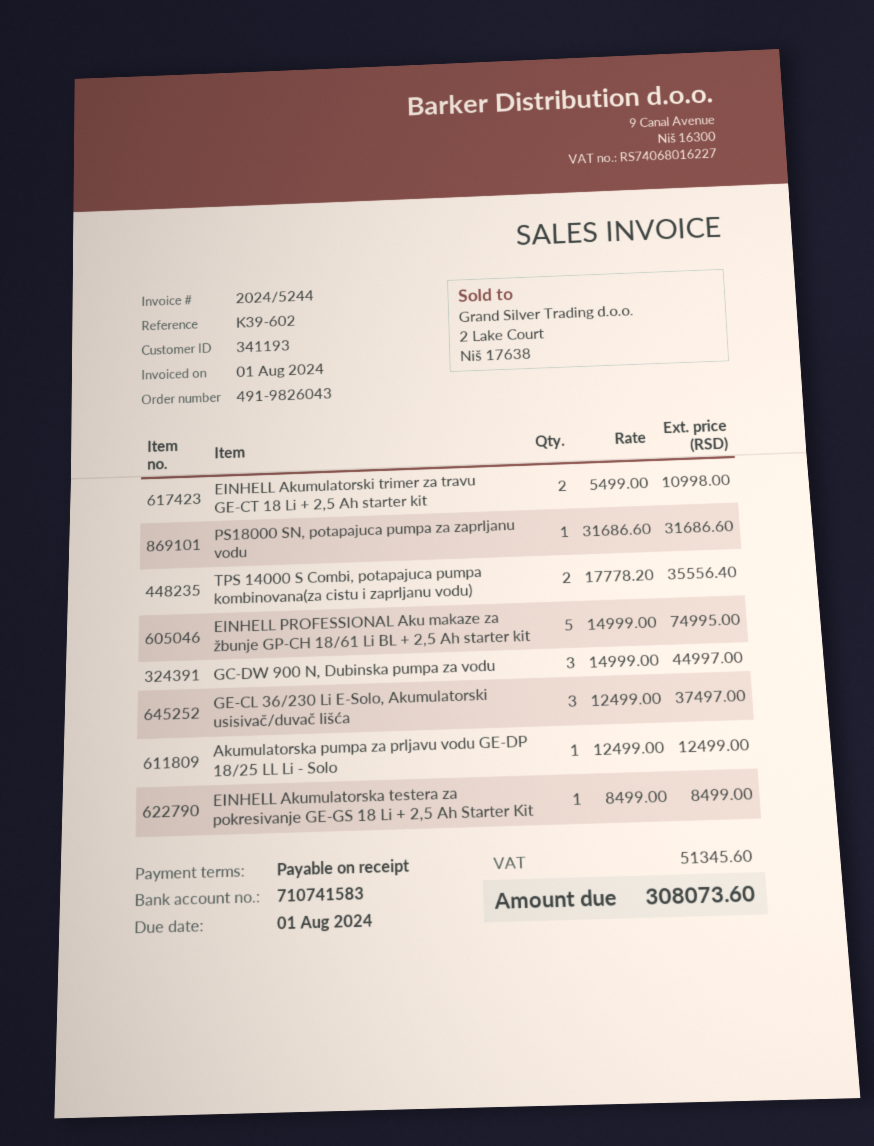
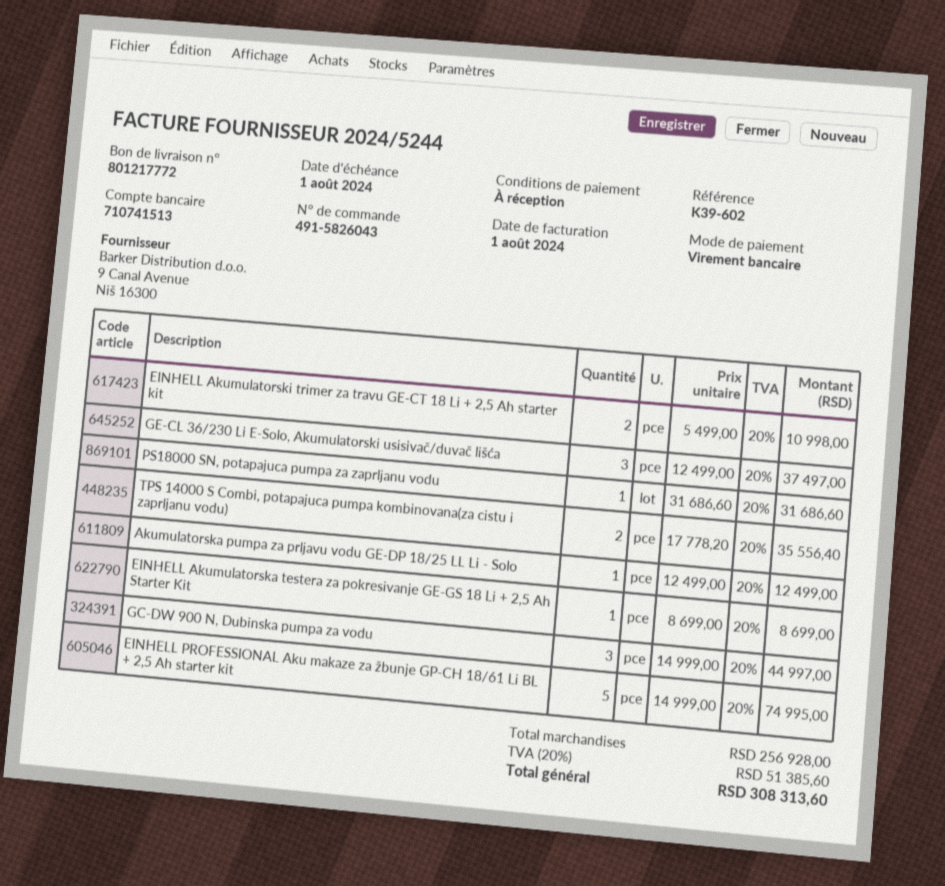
order number: 491-9826043 -> 491-5826043
bank account: 710741583 -> 710741513
EINHELL Akumulatorska testera za pokresivanje GE-GS 18 Li + 2,5 Ah Starter Kit: 1 x 8499.00 = 8499.00 -> 1 x 8699.00 = 8699.00
tax: 51345.60 -> 51385.60
total: 308073.60 -> 308313.60

